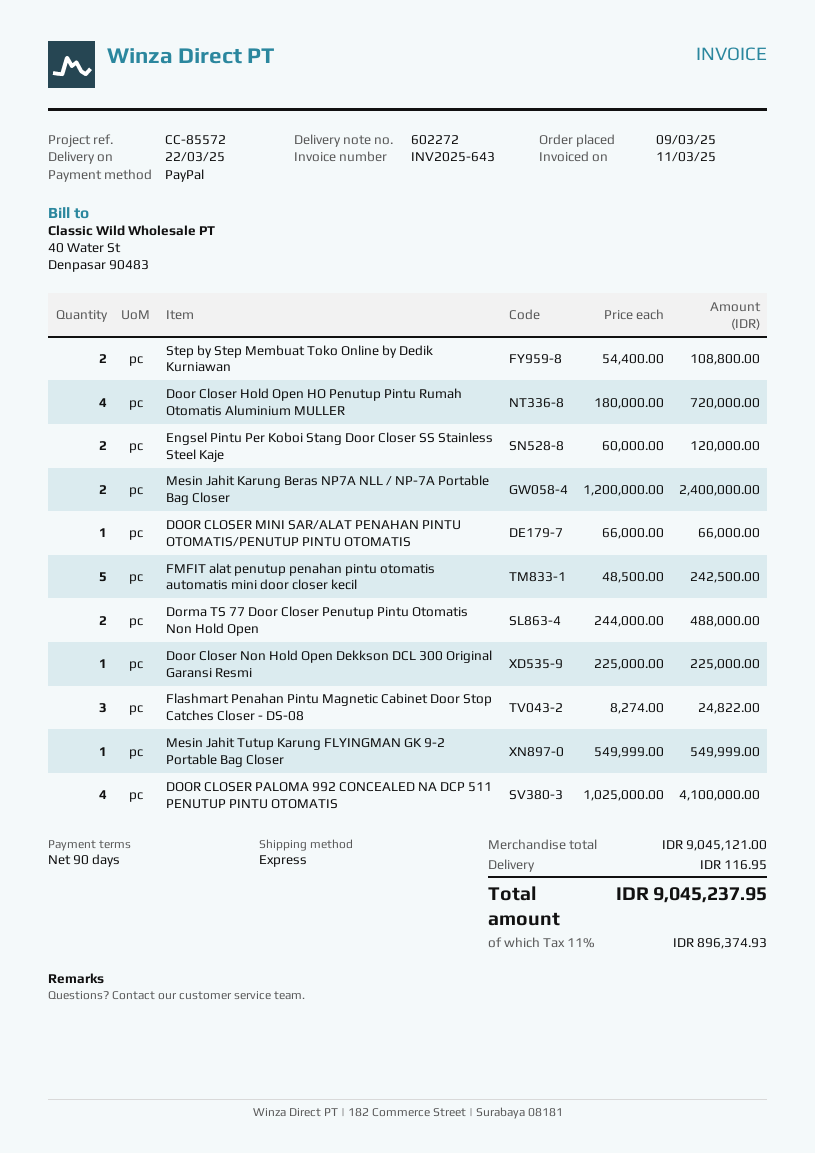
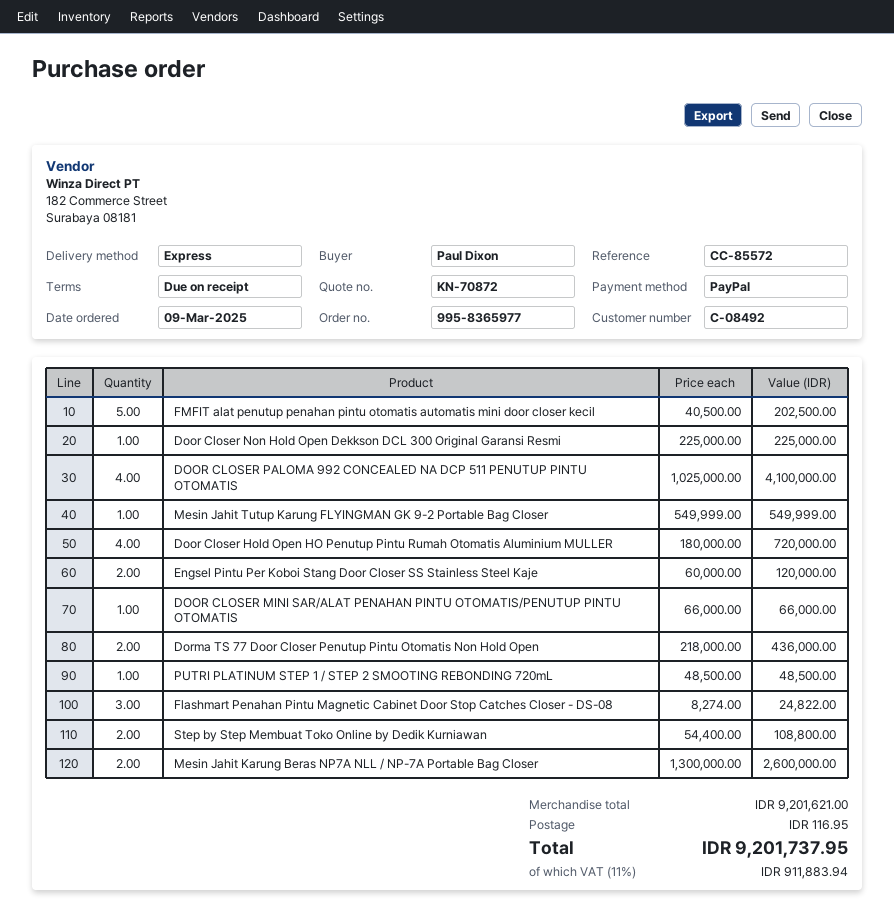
payment terms: 90 days -> on receipt
Mesin Jahit Karung Beras NP7A NLL / NP-7A Portable Bag Closer: 2 x 1200000.00 = 2400000.00 -> 2 x 1300000.00 = 2600000.00
FMFIT alat penutup penahan pintu otomatis automatis mini door closer kecil: 5 x 48500.00 = 242500.00 -> 5 x 40500.00 = 202500.00
Dorma TS 77 Door Closer Penutup Pintu Otomatis Non Hold Open: 2 x 244000.00 = 488000.00 -> 2 x 218000.00 = 436000.00
PUTRI PLATINUM STEP 1 / STEP 2 SMOOTING REBONDING 720mL: none -> 1 x 48500.00 = 48500.00
subtotal: 9045121.00 -> 9201621.00
tax: 11% = 896374.93 -> 11% = 911883.94
total: 9045237.95 -> 9201737.95

